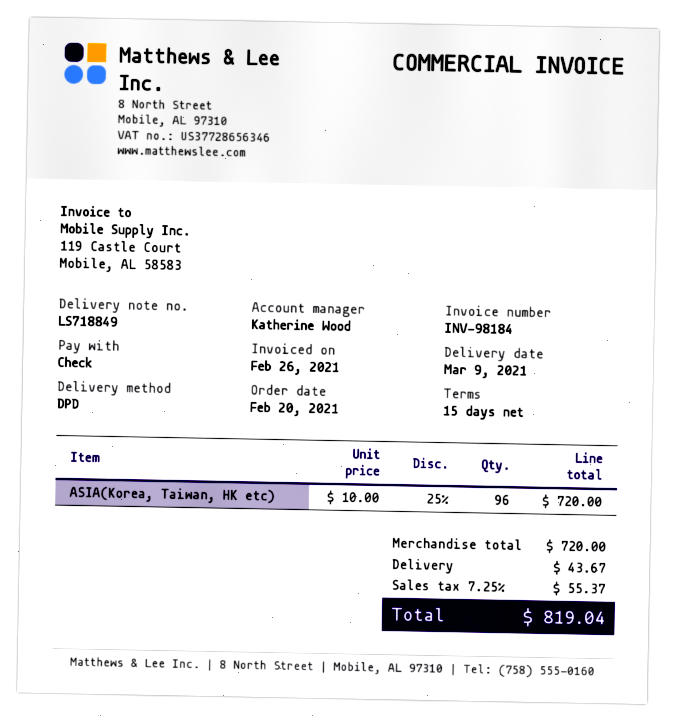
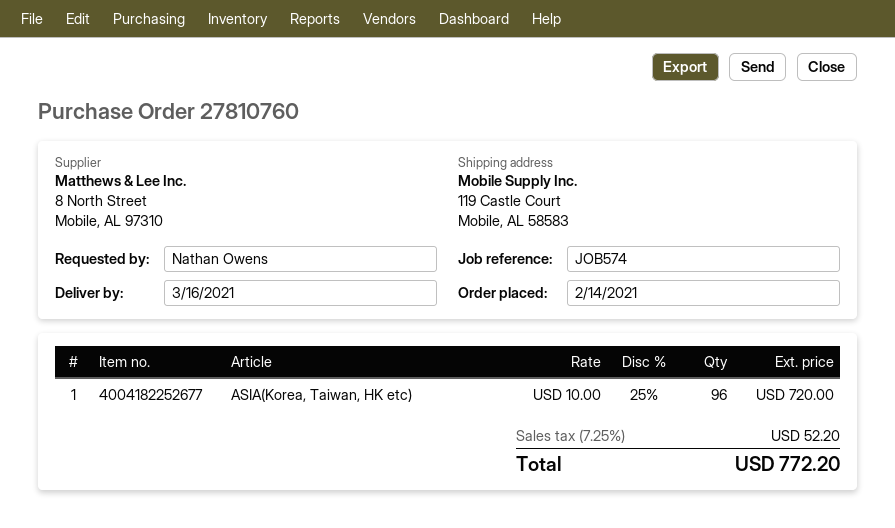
order date: 2021-02-20 -> 2021-02-14
delivery date: 2021-03-09 -> 2021-03-16
shipping: 43.67 -> none
tax: 7.25% = 55.37 -> 7.25% = 52.20
total: 819.04 -> 772.20

